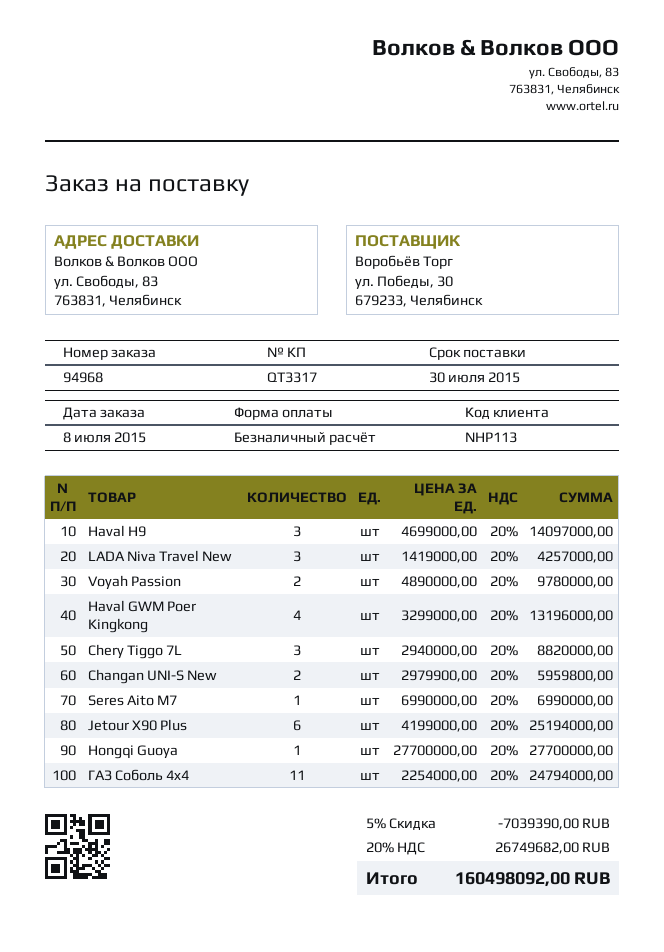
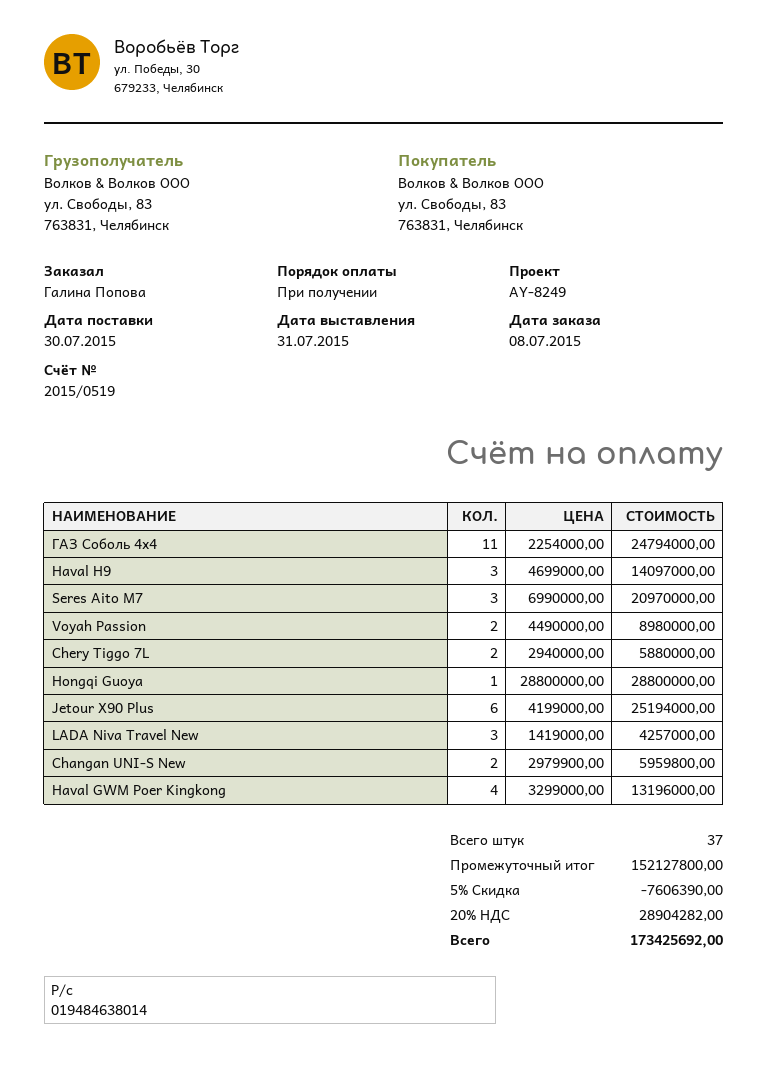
Voyah Passion: 2 x 4890000.00 = 9780000.00 -> 2 x 4490000.00 = 8980000.00
Chery Tiggo 7L: 3 x 2940000.00 = 8820000.00 -> 2 x 2940000.00 = 5880000.00
Seres Aito M7: 1 x 6990000.00 = 6990000.00 -> 3 x 6990000.00 = 20970000.00
Hongqi Guoya: 1 x 27700000.00 = 27700000.00 -> 1 x 28800000.00 = 28800000.00
discount: 5% = 7039390.00 -> 5% = 7606390.00
tax: 20% = 26749682.00 -> 20% = 28904282.00
total: 160498092.00 -> 173425692.00

